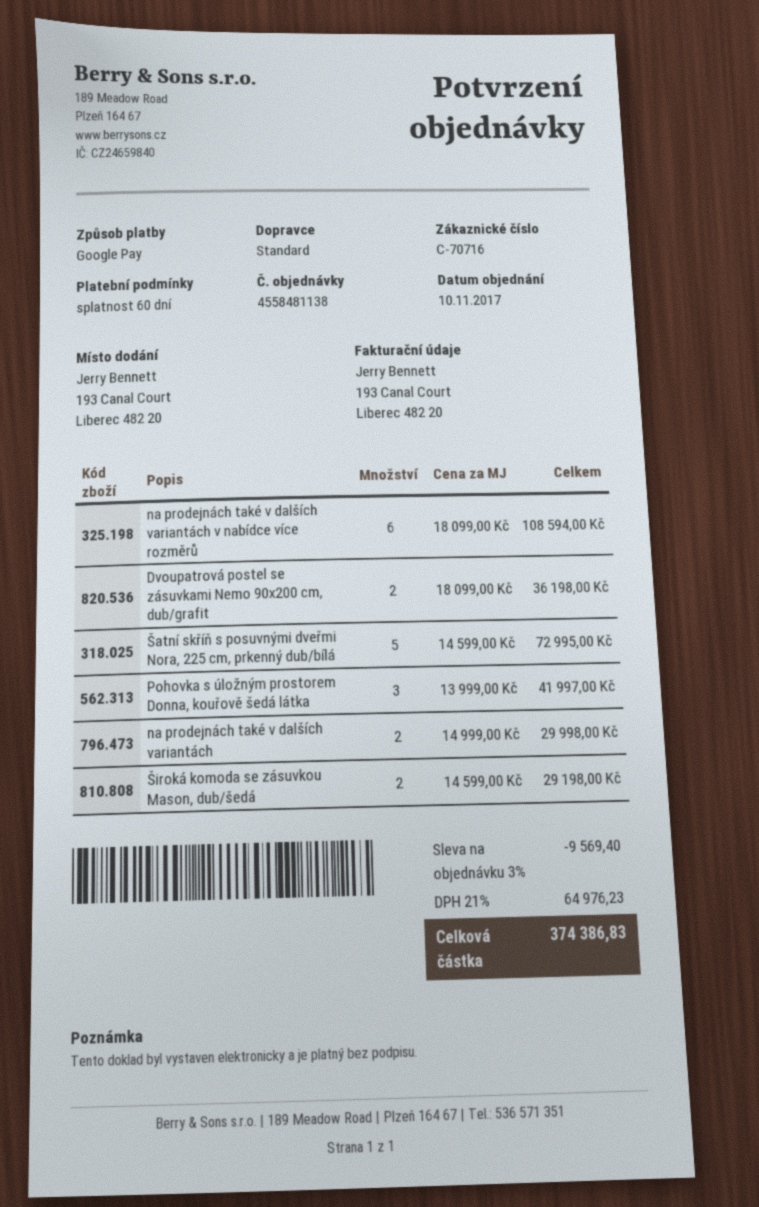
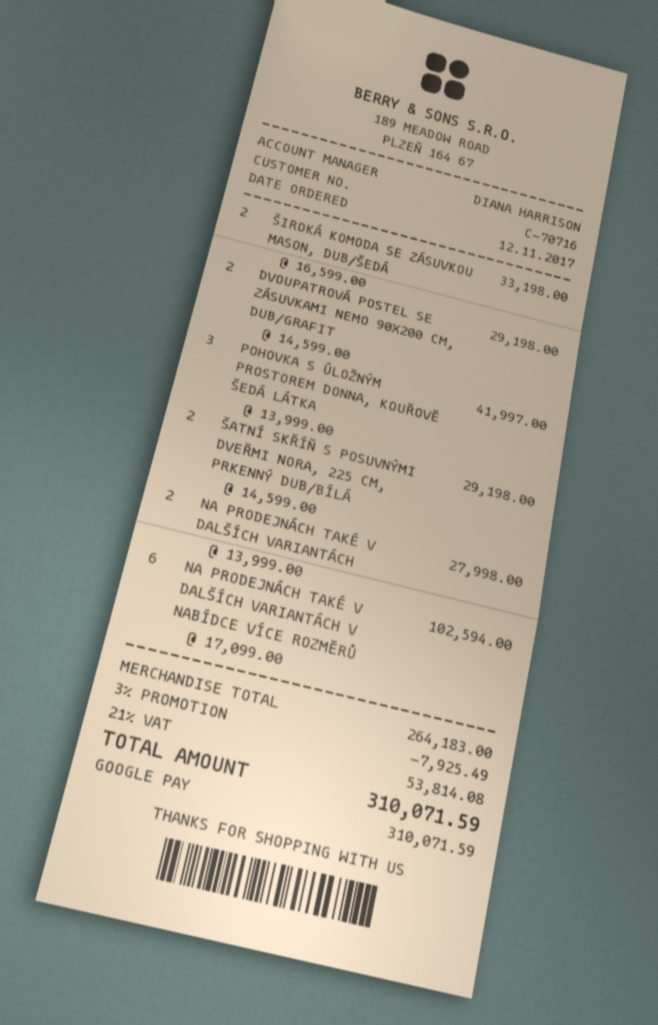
order date: 2017-11-10 -> 2017-11-12
na prodejnách také v dalších variantách v nabídce více rozměrů: 6 x 18099.00 = 108594.00 -> 6 x 17099.00 = 102594.00
Dvoupatrová postel se zásuvkami Nemo 90x200 cm, dub/grafit: 2 x 18099.00 = 36198.00 -> 2 x 14599.00 = 29198.00
Šatní skříň s posuvnými dveřmi Nora, 225 cm, prkenný dub/bílá: 5 x 14599.00 = 72995.00 -> 2 x 14599.00 = 29198.00
na prodejnách také v dalších variantách: 2 x 14999.00 = 29998.00 -> 2 x 13999.00 = 27998.00
Široká komoda se zásuvkou Mason, dub/šedá: 2 x 14599.00 = 29198.00 -> 2 x 16599.00 = 33198.00
discount: 3% = 9569.40 -> 3% = 7925.49
tax: 21% = 64976.23 -> 21% = 53814.08
total: 374386.83 -> 310071.59

